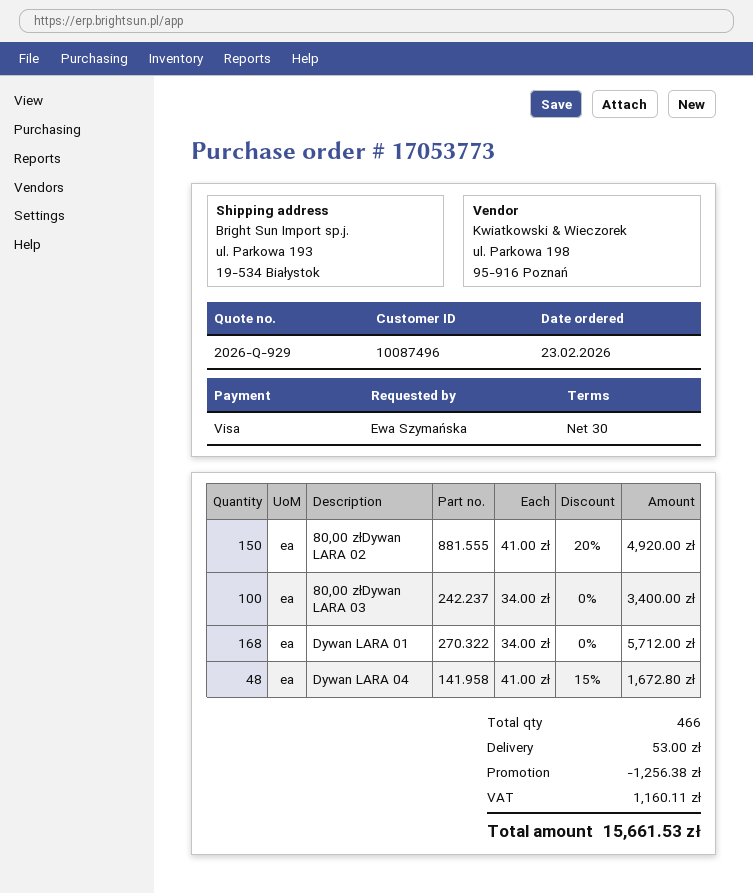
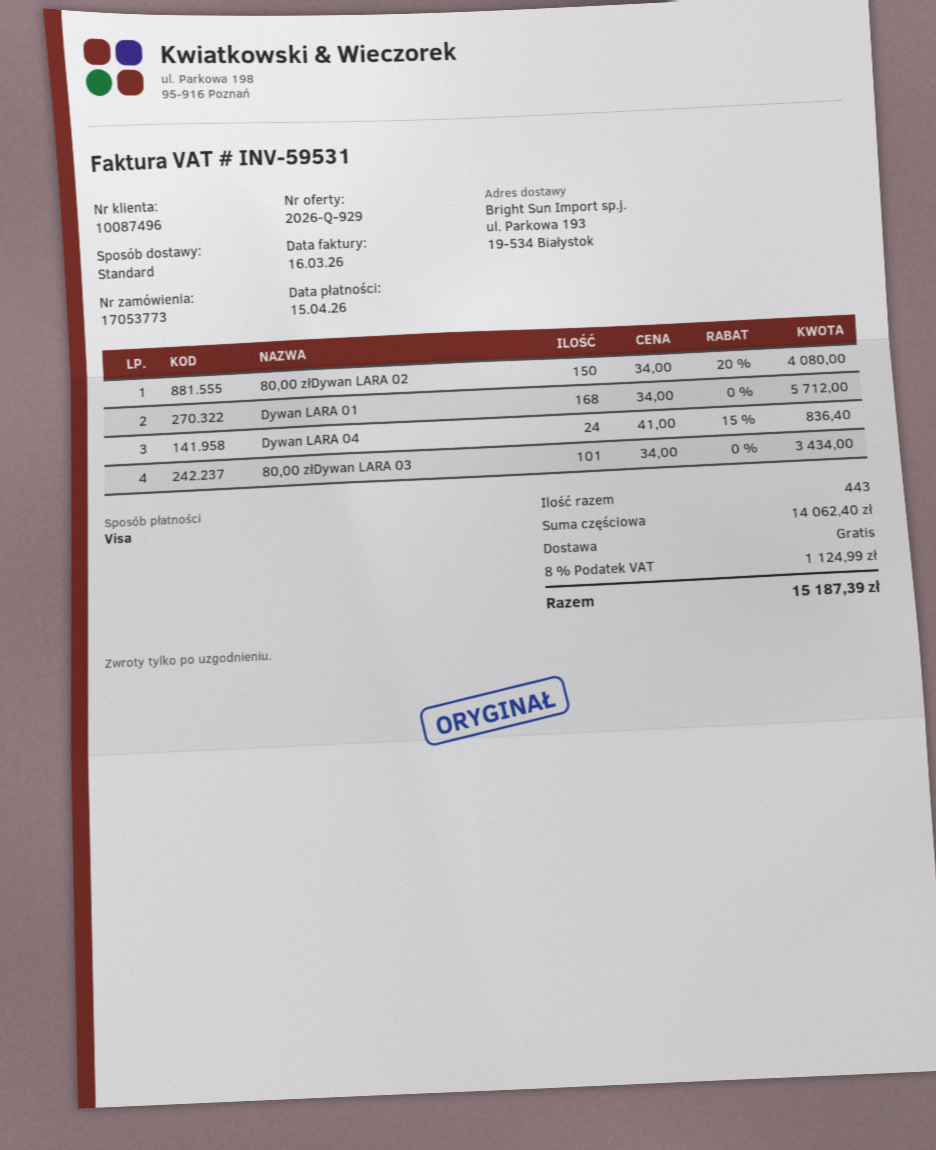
80,00 złDywan LARA 02: 150 x 41.00 - 20% = 4920.00 -> 150 x 34.00 - 20% = 4080.00
80,00 złDywan LARA 03: 100 x 34.00 = 3400.00 -> 101 x 34.00 = 3434.00
Dywan LARA 04: 48 x 41.00 - 15% = 1672.80 -> 24 x 41.00 - 15% = 836.40
total quantity: 466 -> 443
discount: 1256.38 -> none
shipping: 53.00 -> 0.00
tax: 1160.11 -> 1124.99
total: 15661.53 -> 15187.39

